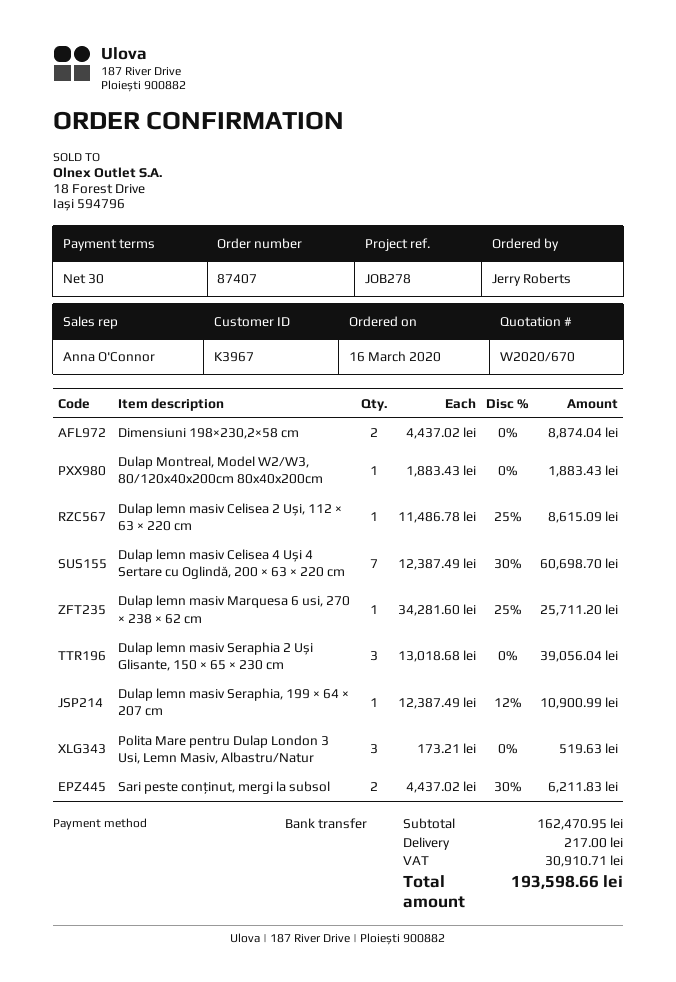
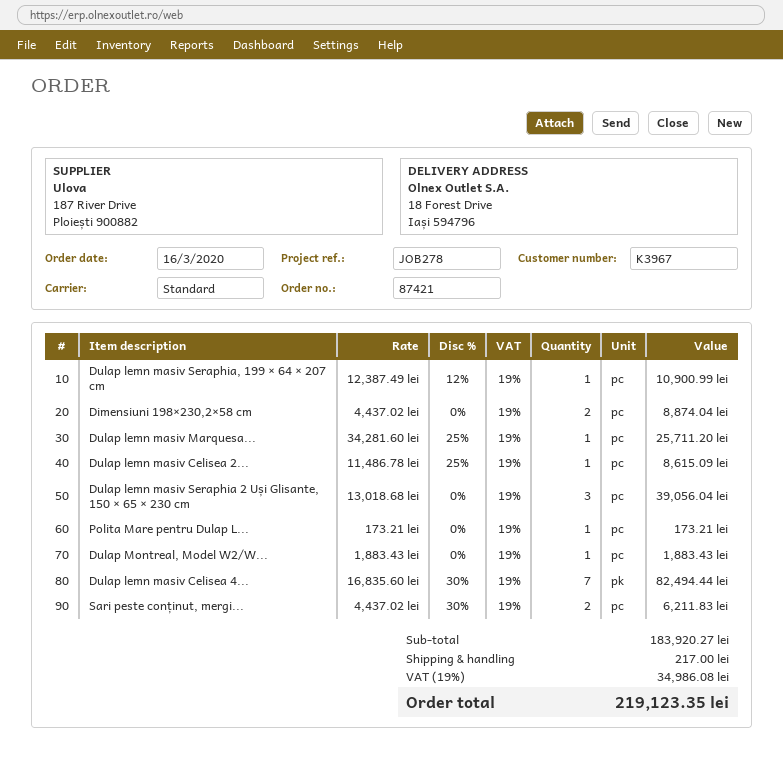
order number: 87407 -> 87421
Dulap lemn masiv Celisea 4 Uși 4 Sertare cu Oglindă, 200 × 63 × 220 cm: 7 x 12387.49 - 30% = 60698.70 -> 7 x 16835.60 - 30% = 82494.44
Polita Mare pentru Dulap London 3 Usi, Lemn Masiv, Albastru/Natur: 3 x 173.21 = 519.63 -> 1 x 173.21 = 173.21
subtotal: 162470.95 -> 183920.27
tax: 30910.71 -> 34986.08
total: 193598.66 -> 219123.35

